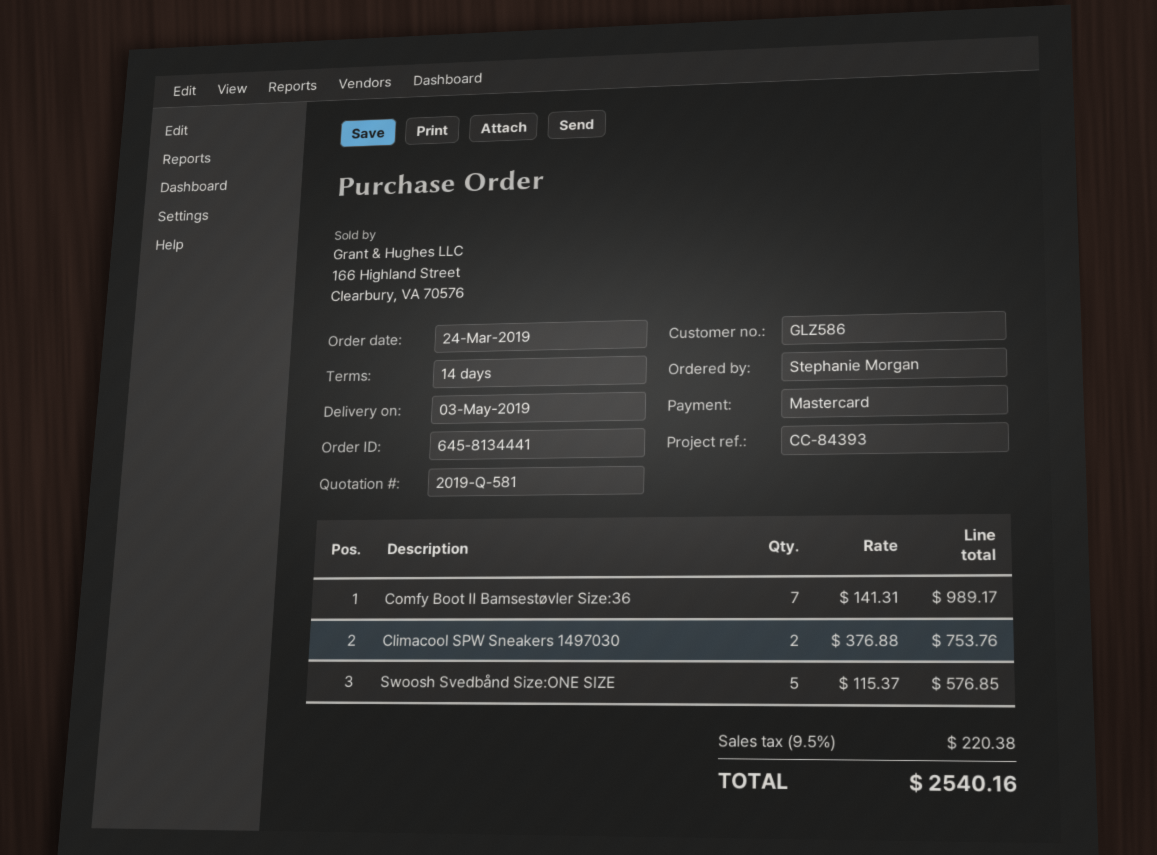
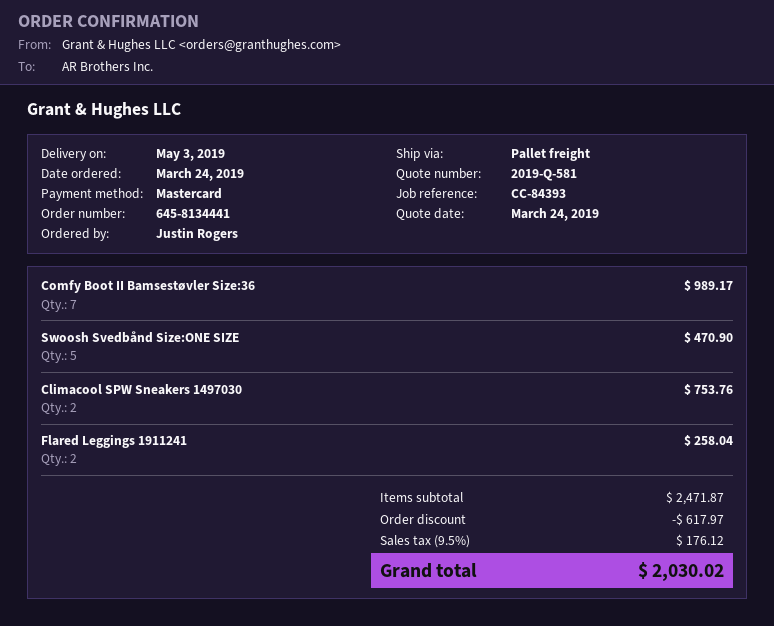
ordered by: Stephanie Morgan -> Justin Rogers
Swoosh Svedbånd Size:ONE SIZE: 5 for 576.85 -> 5 for 470.90
Flared Leggings 1911241: none -> 2 for 258.04
discount: none -> 617.97
tax: 9.5% = 220.38 -> 9.5% = 176.12
total: 2540.16 -> 2030.02

